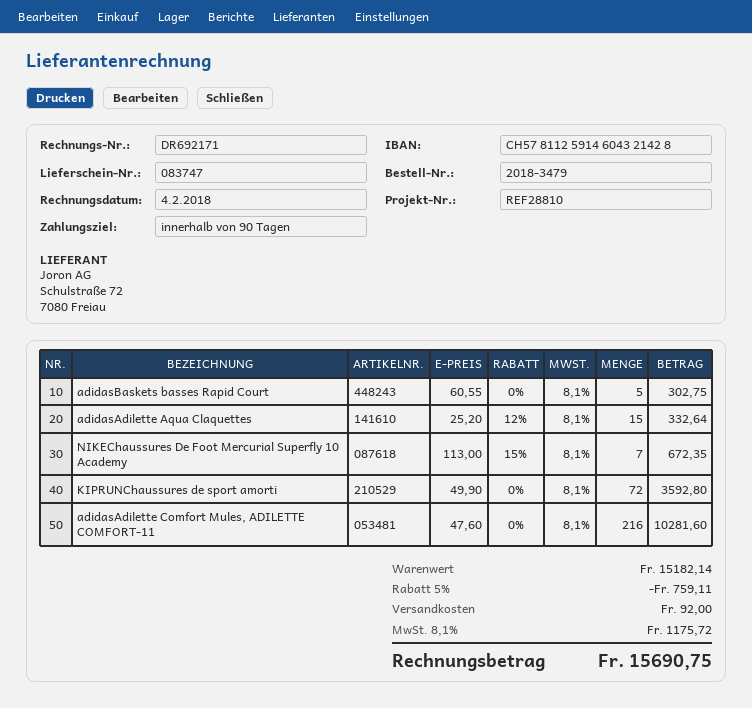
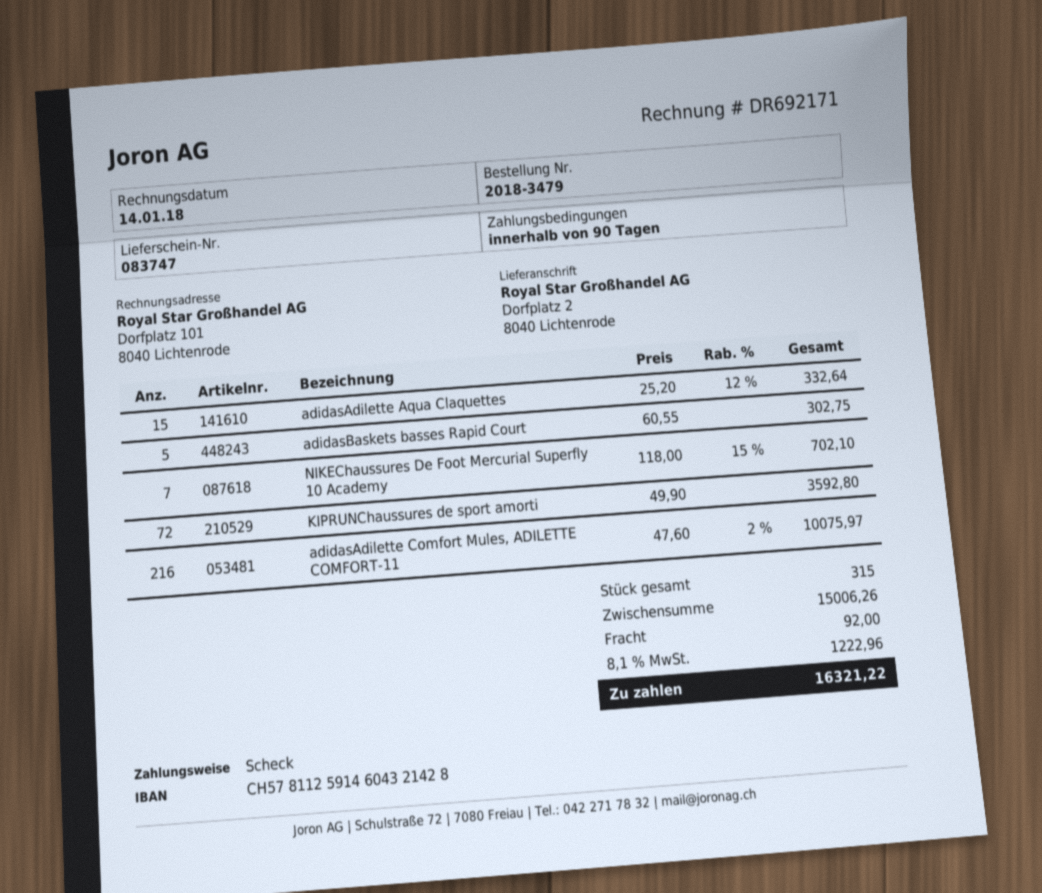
invoice date: 2018-02-04 -> 2018-01-14
NIKEChaussures De Foot Mercurial Superfly 10 Academy: 7 x 113.00 - 15% = 672.35 -> 7 x 118.00 - 15% = 702.10
adidasAdilette Comfort Mules, ADILETTE COMFORT-11: 216 x 47.60 = 10281.60 -> 216 x 47.60 - 2% = 10075.97
subtotal: 15182.14 -> 15006.26
discount: 5% = 759.11 -> none
tax: 8.1% = 1175.72 -> 8.1% = 1222.96
total: 15690.75 -> 16321.22

